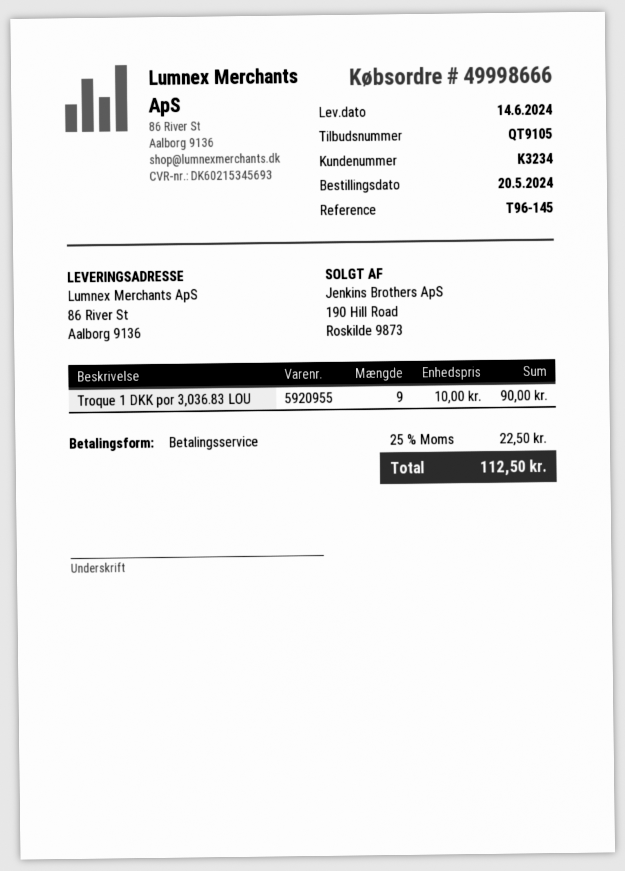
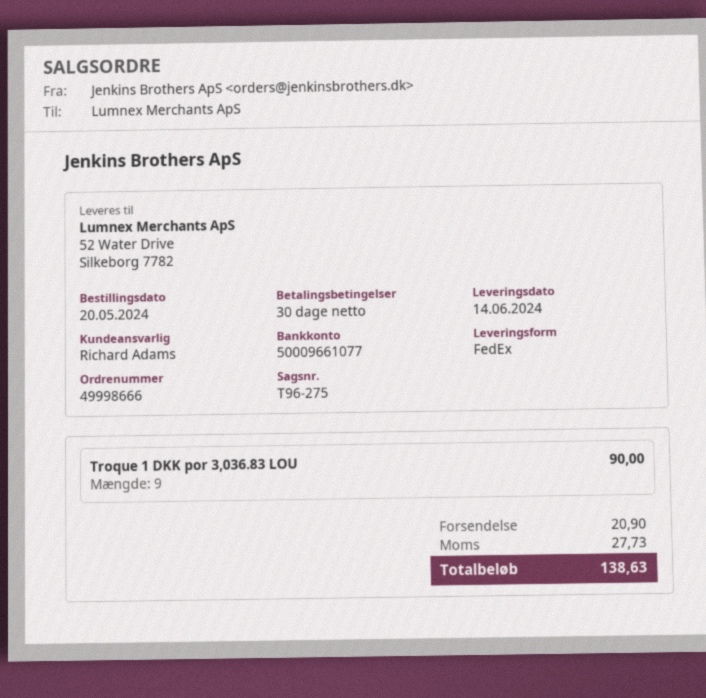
reference: T96-145 -> T96-275
ship to: 86 River St, Aalborg 9136 -> 52 Water Drive, Silkeborg 7782
shipping: none -> 20.90
tax: 22.50 -> 27.73
total: 112.50 -> 138.63

